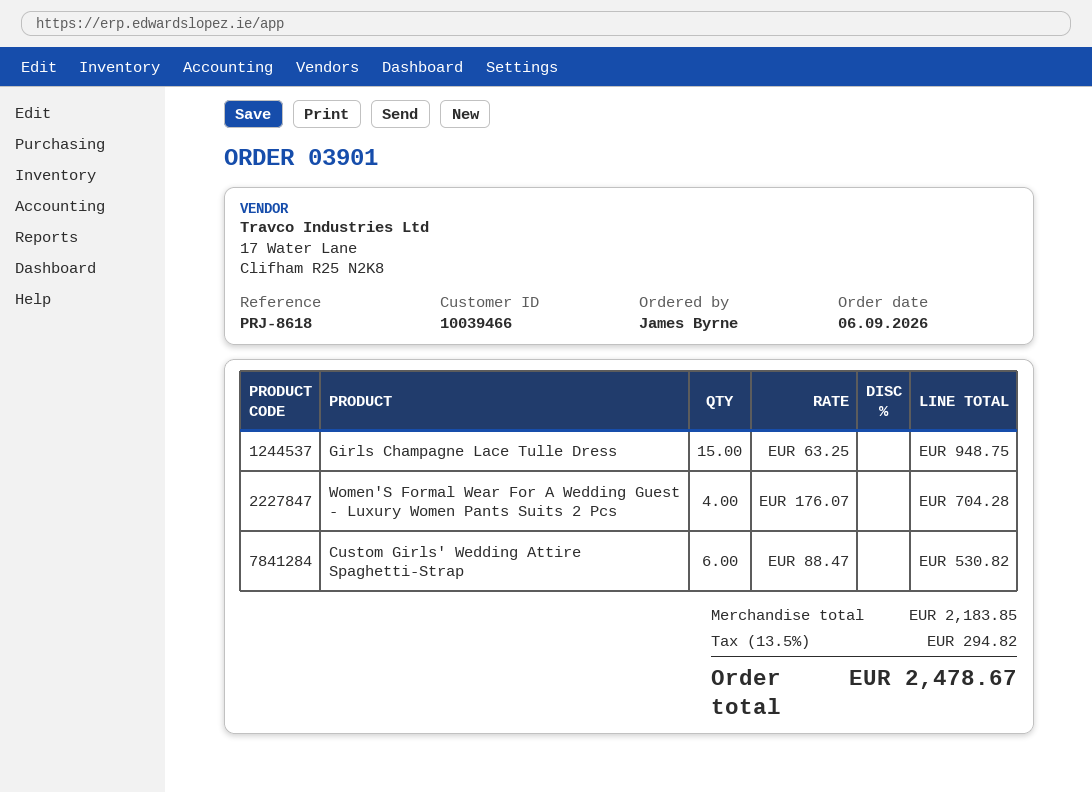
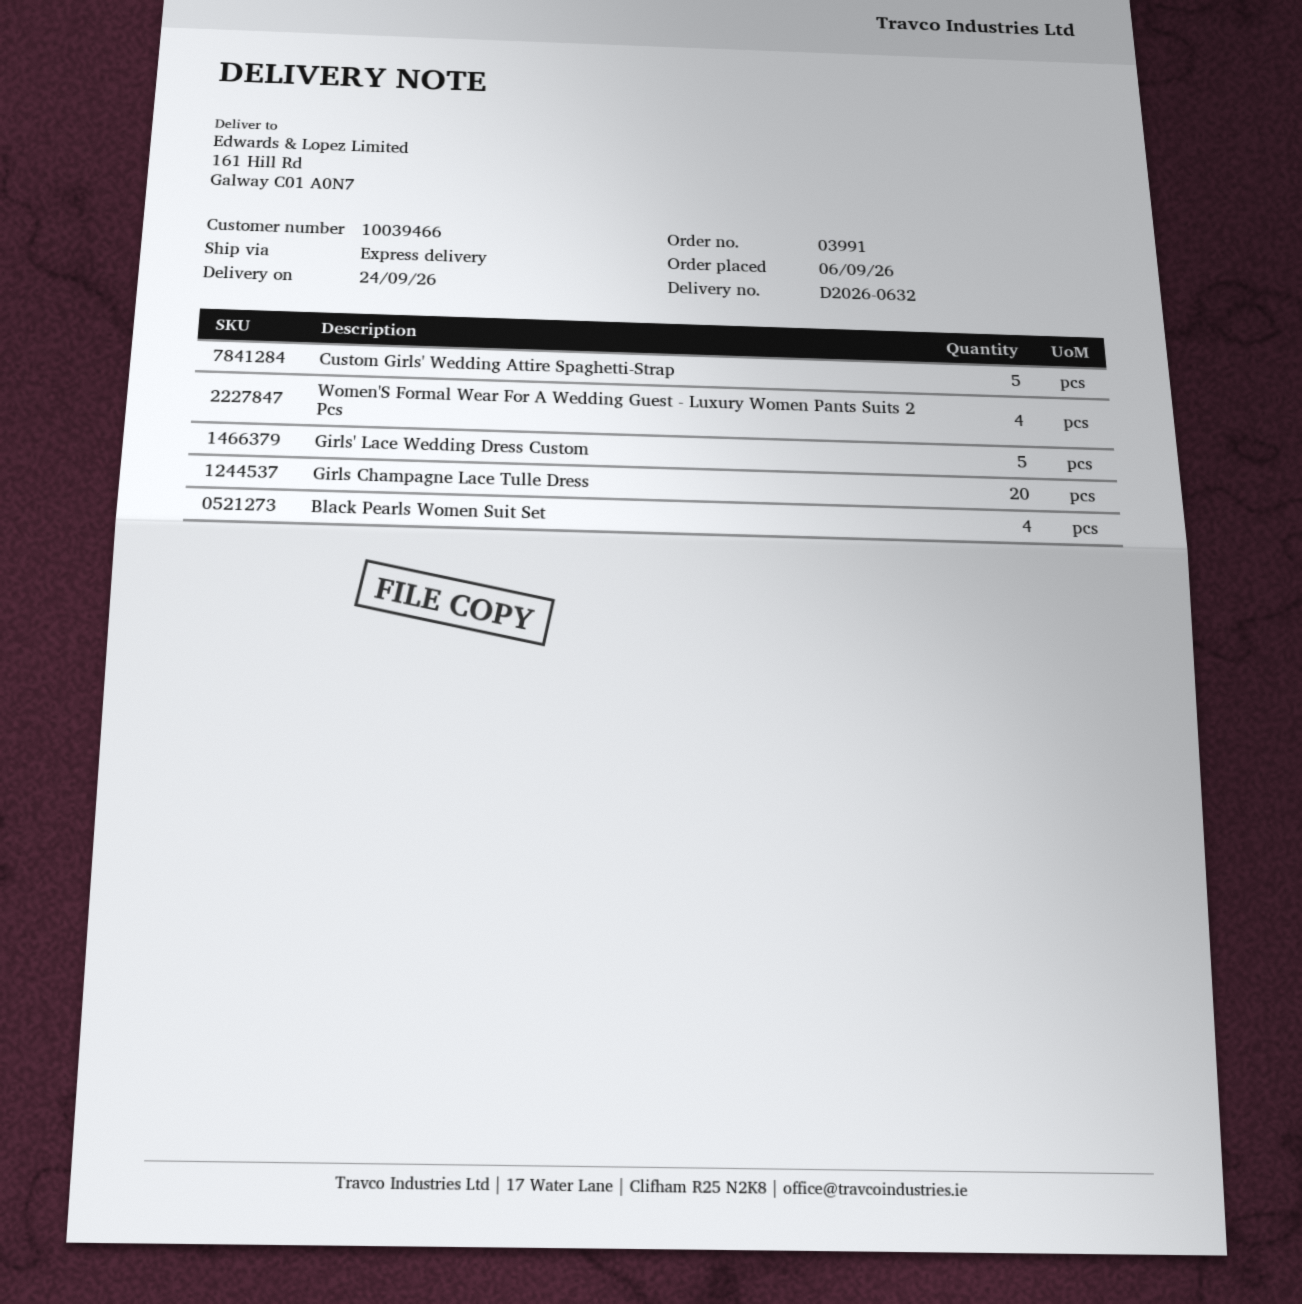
order number: 03901 -> 03991
Girls Champagne Lace Tulle Dress: 15 -> 20
Custom Girls' Wedding Attire Spaghetti-Strap: 6 -> 5
Girls' Lace Wedding Dress Custom: none -> 5
Black Pearls Women Suit Set: none -> 4

